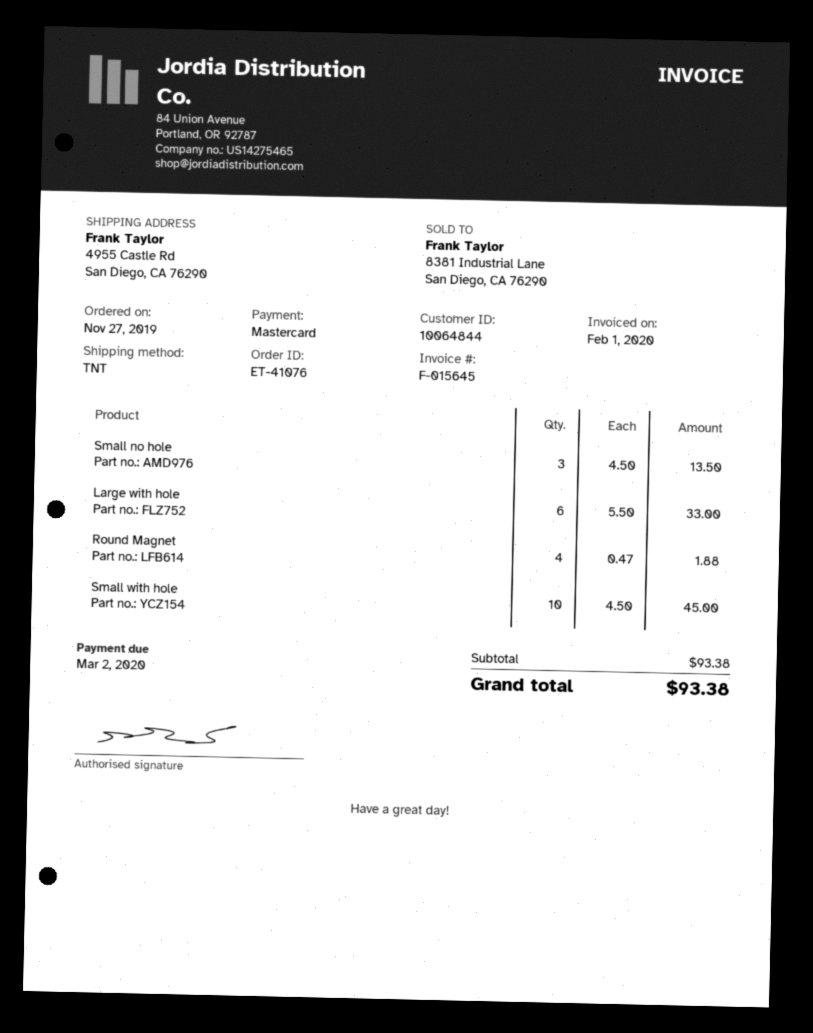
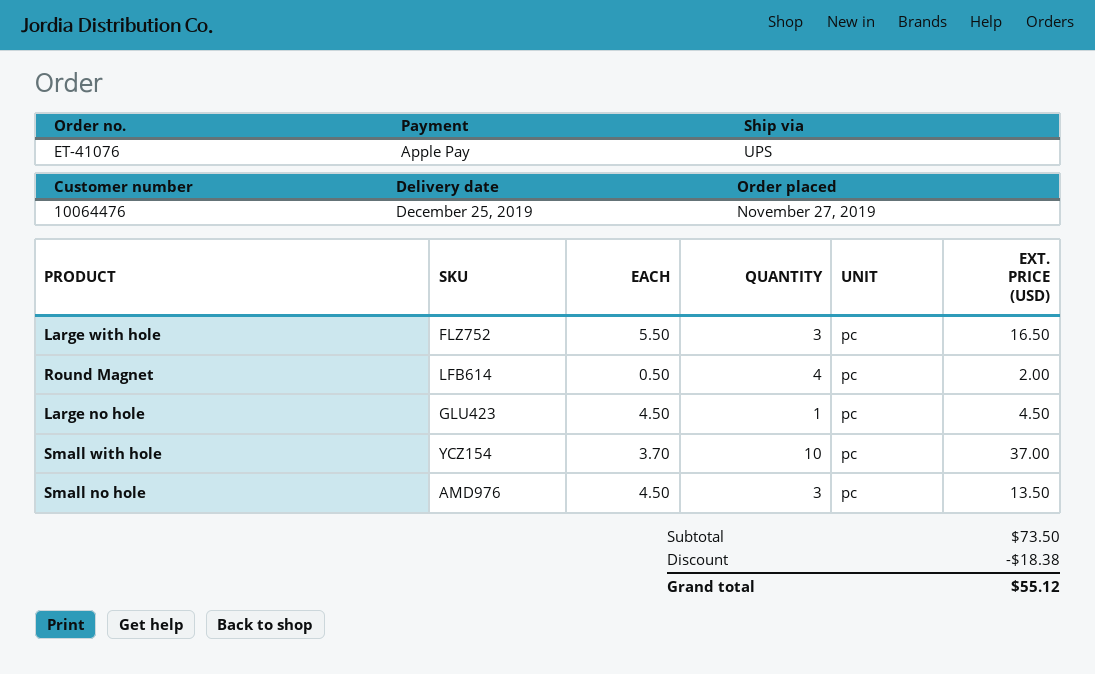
customer number: 10064844 -> 10064476
payment method: Mastercard -> Apple Pay
shipping method: TNT -> UPS
Large with hole: 6 x 5.50 = 33.00 -> 3 x 5.50 = 16.50
Round Magnet: 4 x 0.47 = 1.88 -> 4 x 0.50 = 2.00
Small with hole: 10 x 4.50 = 45.00 -> 10 x 3.70 = 37.00
Large no hole: none -> 1 x 4.50 = 4.50
subtotal: 93.38 -> 73.50
discount: none -> 18.38
total: 93.38 -> 55.12

